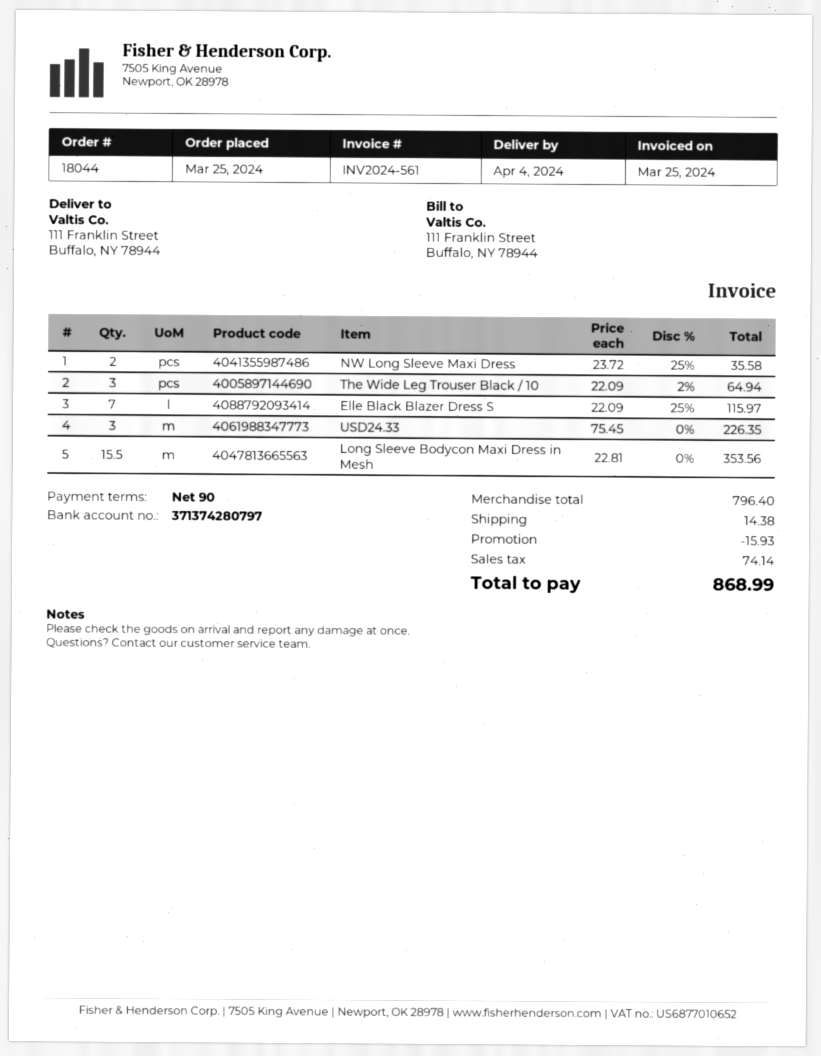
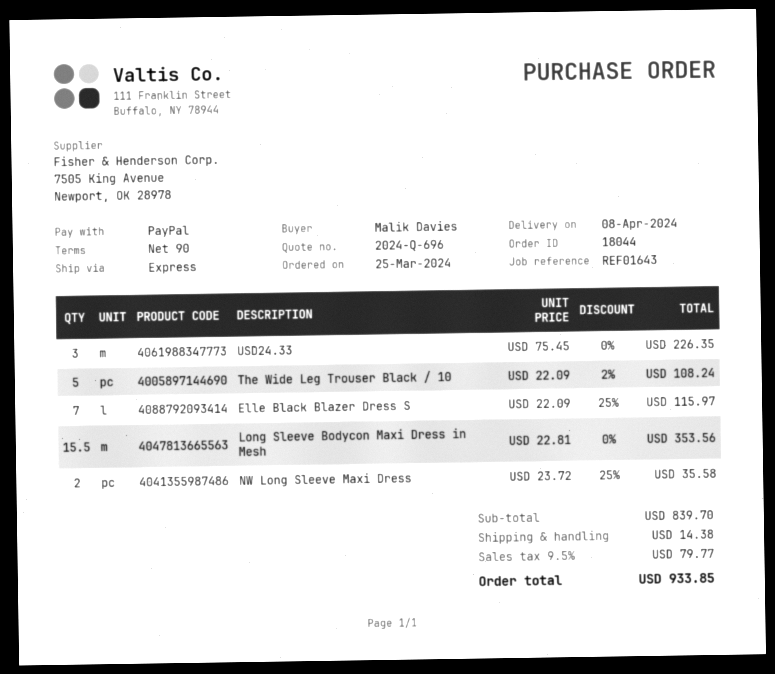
delivery date: 2024-04-04 -> 2024-04-08
The Wide Leg Trouser Black / 10: 3 x 22.09 - 2% = 64.94 -> 5 x 22.09 - 2% = 108.24
subtotal: 796.40 -> 839.70
discount: 15.93 -> none
tax: 74.14 -> 79.77
total: 868.99 -> 933.85

